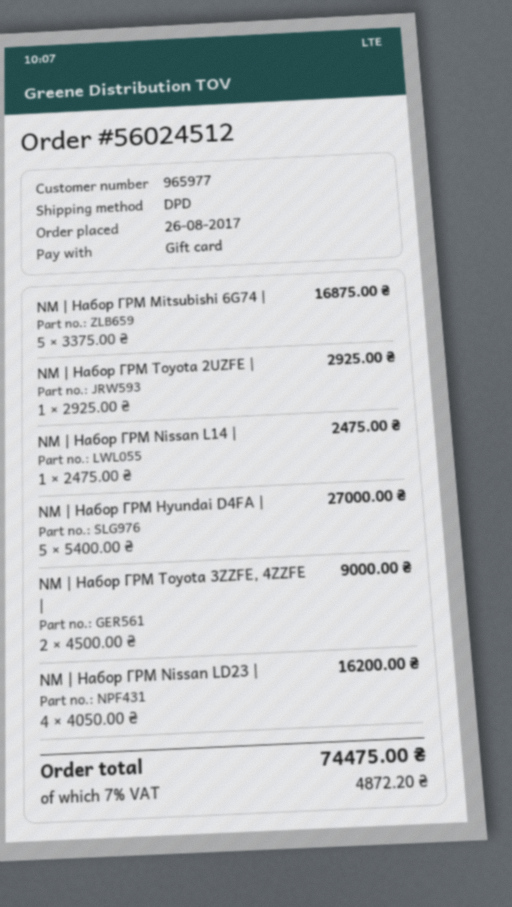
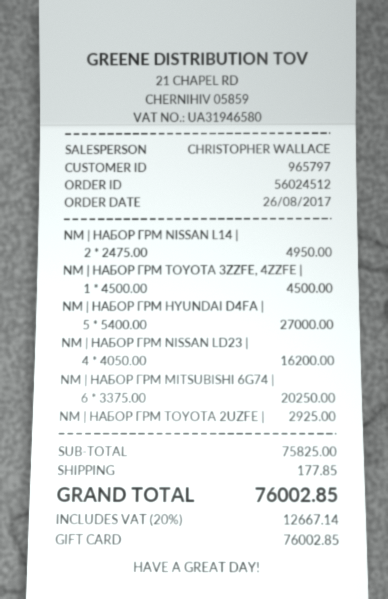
customer number: 965977 -> 965797
NM | Набор ГРМ Mitsubishi 6G74 |: 5 x 3375.00 = 16875.00 -> 6 x 3375.00 = 20250.00
NM | Набор ГРМ Nissan L14 |: 1 x 2475.00 = 2475.00 -> 2 x 2475.00 = 4950.00
NM | Набор ГРМ Toyota 3ZZFE, 4ZZFE |: 2 x 4500.00 = 9000.00 -> 1 x 4500.00 = 4500.00
shipping: none -> 177.85
tax: 7% = 4872.20 -> 20% = 12667.14
total: 74475.00 -> 76002.85

